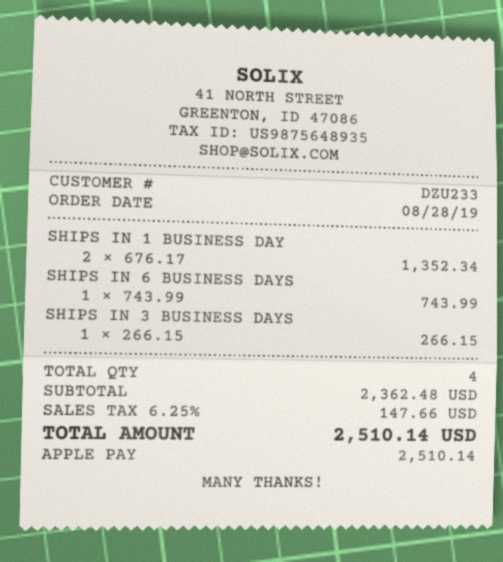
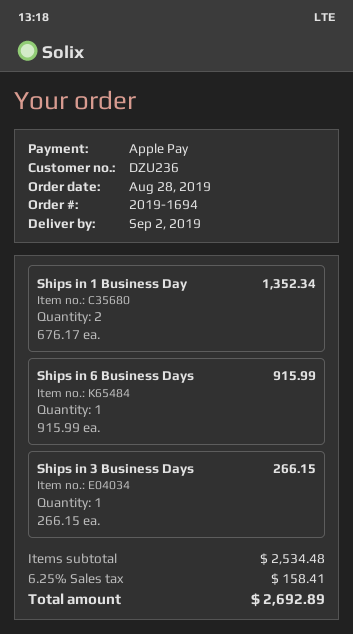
customer number: DZU233 -> DZU236
SHIPS IN 6 BUSINESS DAYS: 1 x 743.99 = 743.99 -> 1 x 915.99 = 915.99
subtotal: 2362.48 -> 2534.48
tax: 6.25% = 147.66 -> 6.25% = 158.41
total: 2510.14 -> 2692.89

